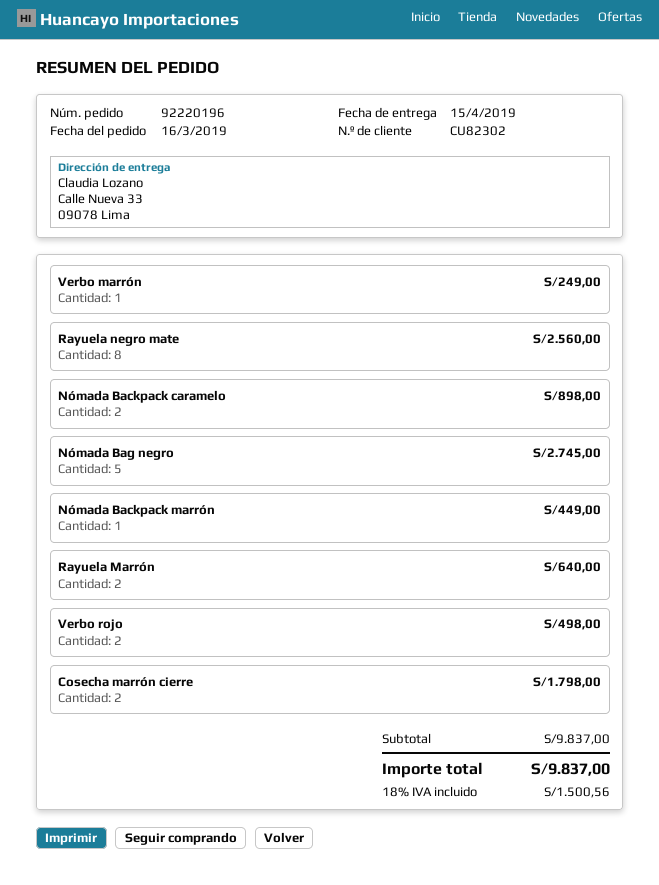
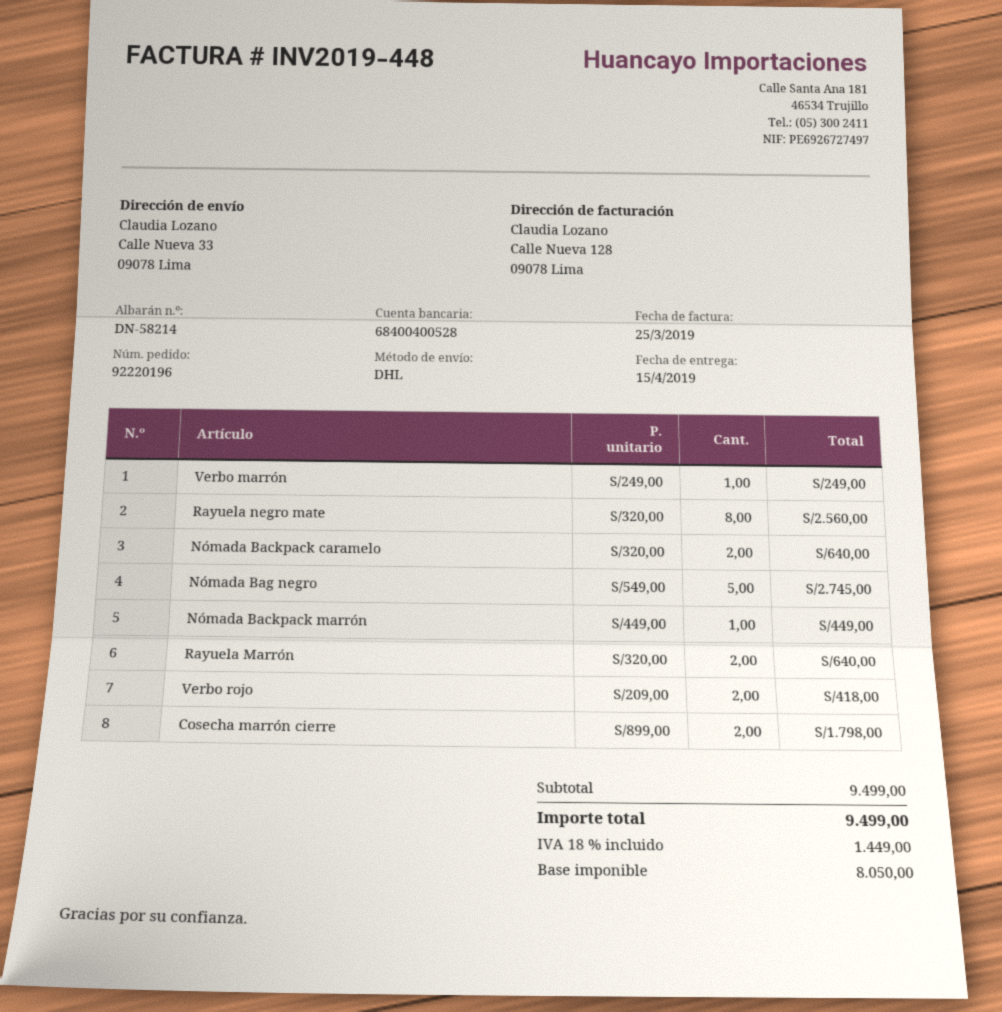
Nómada Backpack caramelo: 2 for 898.00 -> 2 for 640.00
Verbo rojo: 2 for 498.00 -> 2 for 418.00
subtotal: 9837.00 -> 9499.00
tax: 18% = 1500.56 -> 18% = 1449.00
total: 9837.00 -> 9499.00

